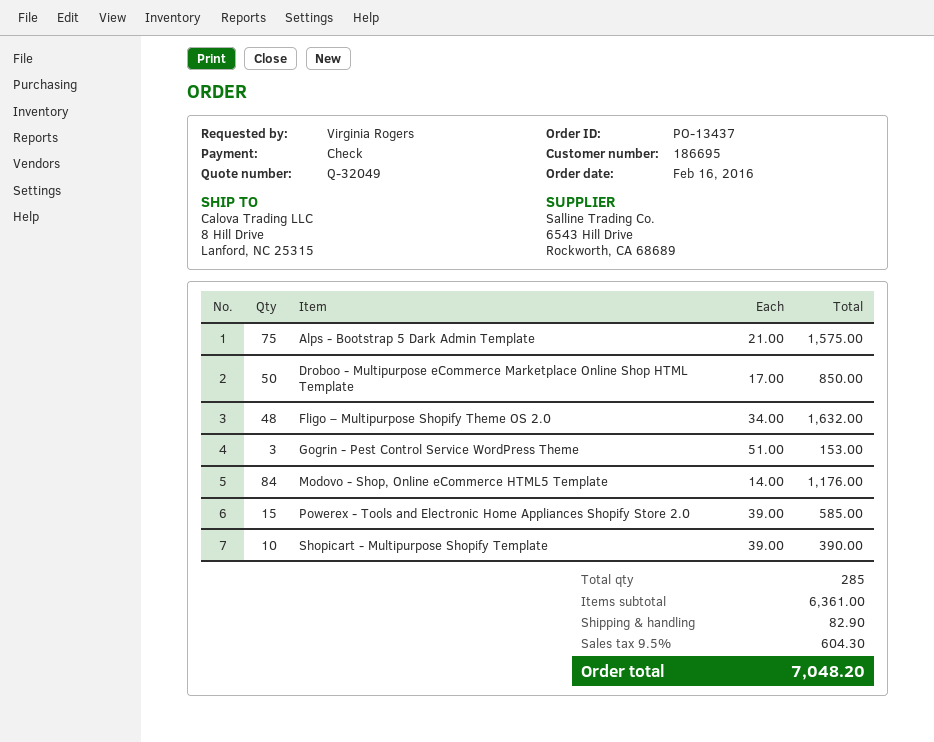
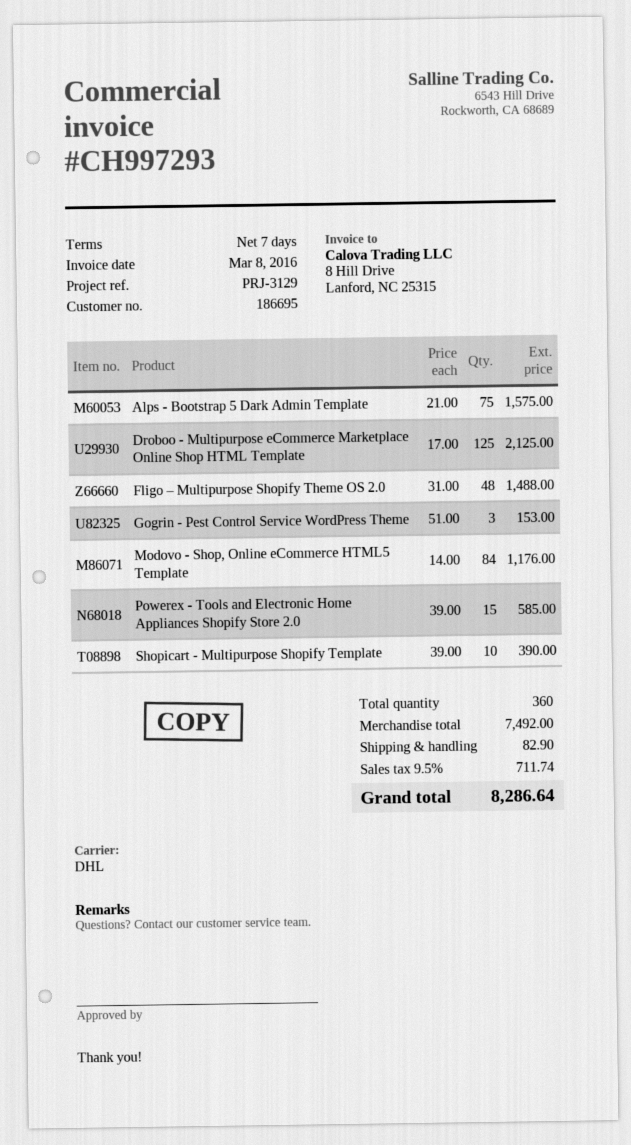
Droboo - Multipurpose eCommerce Marketplace Online Shop HTML Template: 50 x 17.00 = 850.00 -> 125 x 17.00 = 2125.00
Fligo – Multipurpose Shopify Theme OS 2.0: 48 x 34.00 = 1632.00 -> 48 x 31.00 = 1488.00
total quantity: 285 -> 360
subtotal: 6361.00 -> 7492.00
tax: 9.5% = 604.30 -> 9.5% = 711.74
total: 7048.20 -> 8286.64

